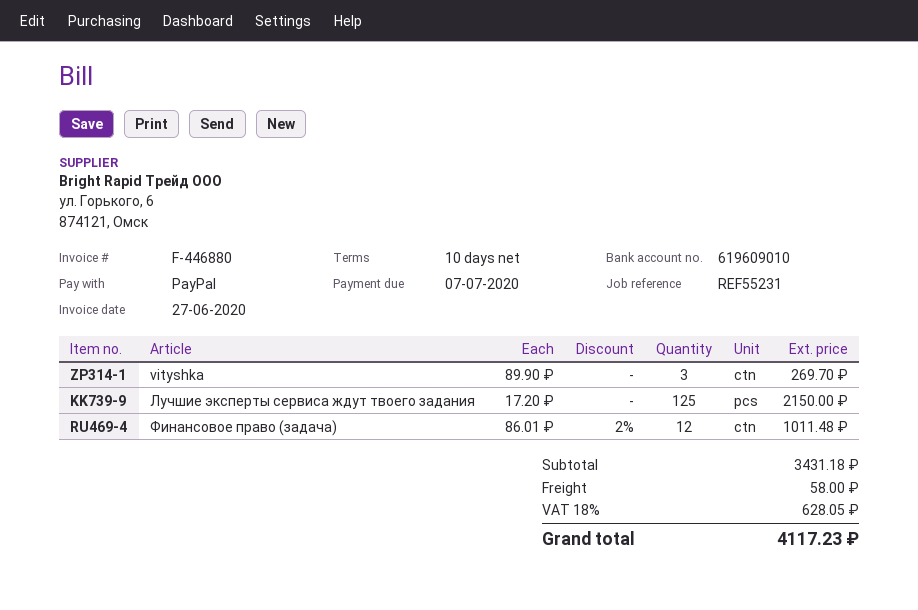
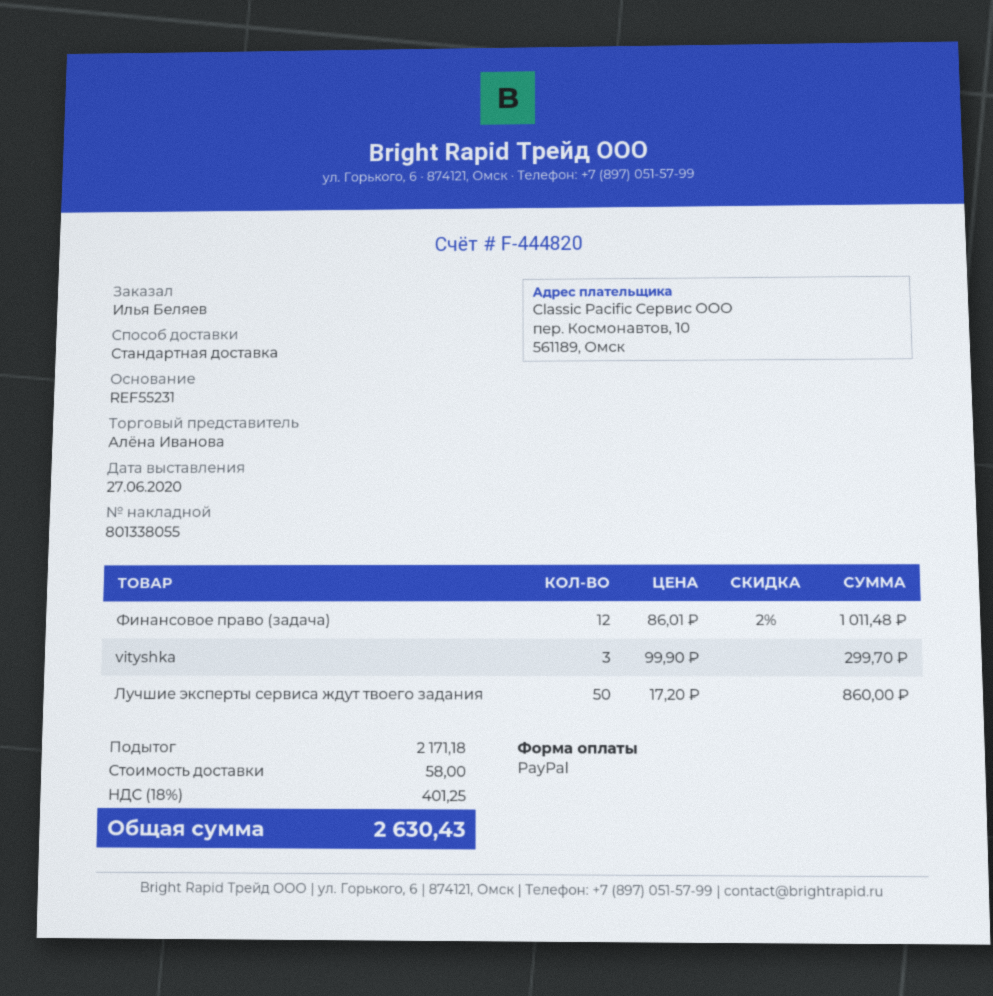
invoice number: F-446880 -> F-444820
vityshka: 3 x 89.90 = 269.70 -> 3 x 99.90 = 299.70
Лучшие эксперты сервиса ждут твоего задания: 125 x 17.20 = 2150.00 -> 50 x 17.20 = 860.00
subtotal: 3431.18 -> 2171.18
tax: 18% = 628.05 -> 18% = 401.25
total: 4117.23 -> 2630.43

